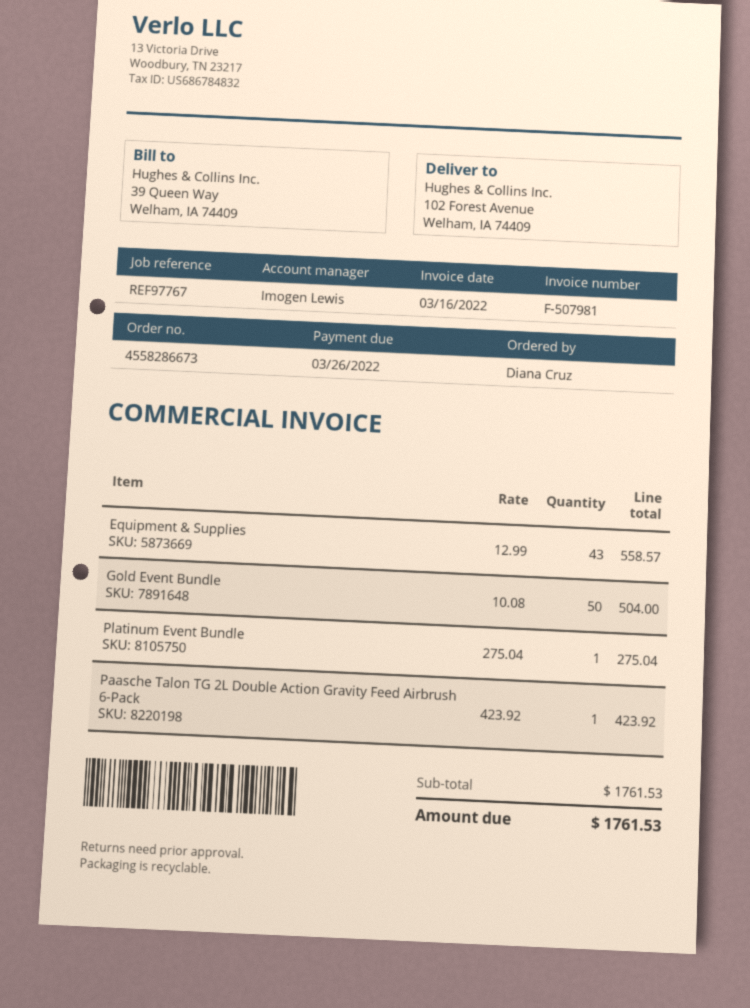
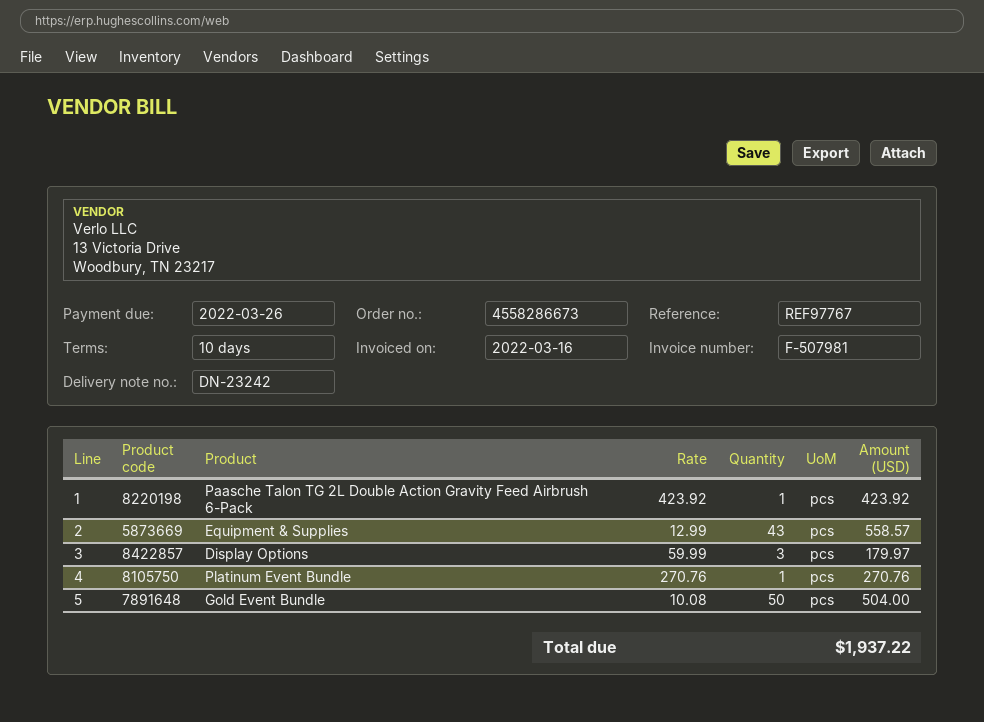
Platinum Event Bundle: 1 x 275.04 = 275.04 -> 1 x 270.76 = 270.76
Display Options: none -> 3 x 59.99 = 179.97
total: 1761.53 -> 1937.22

